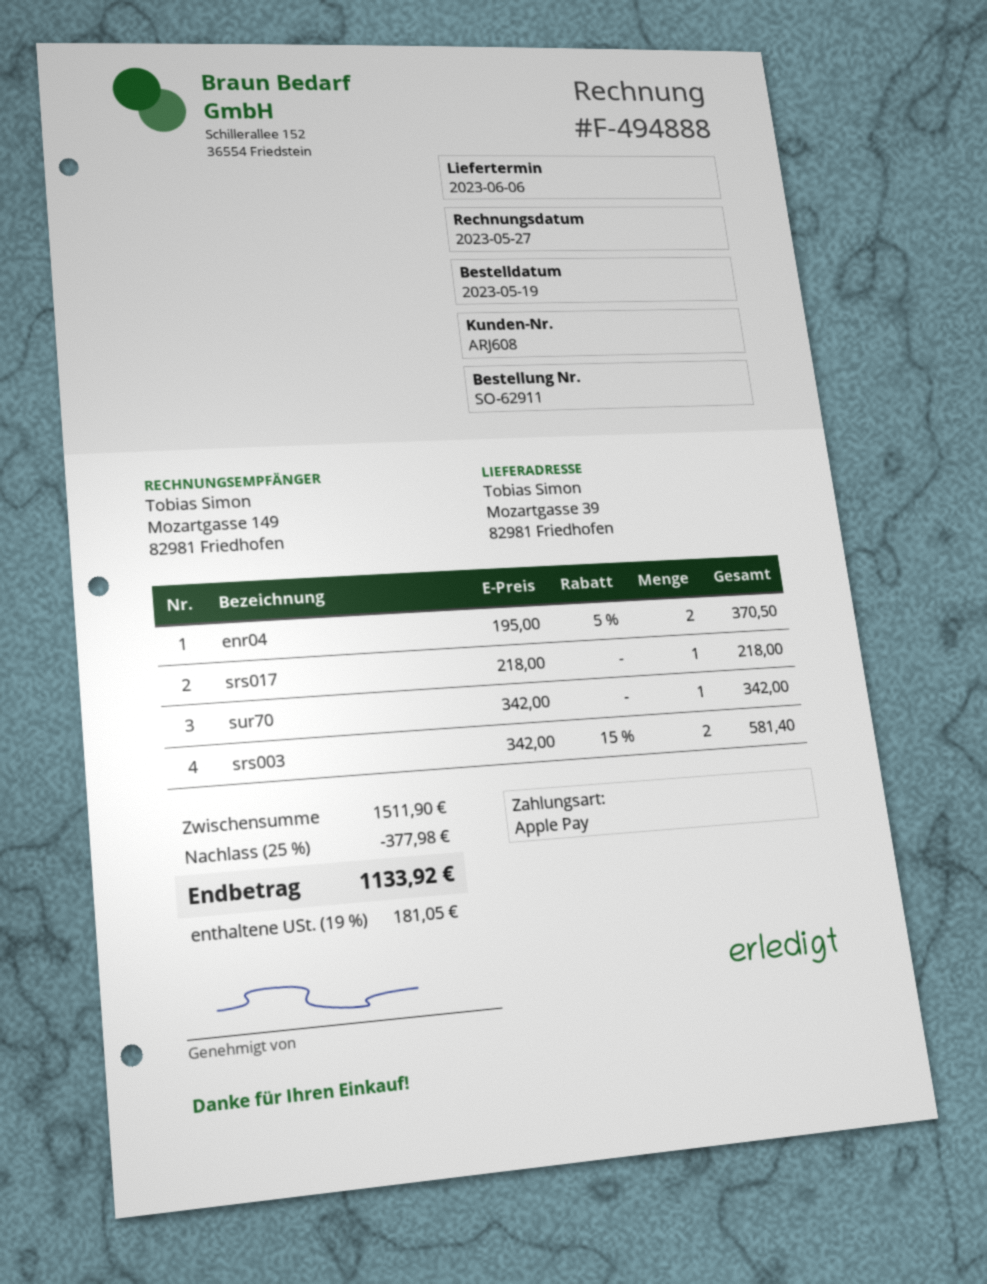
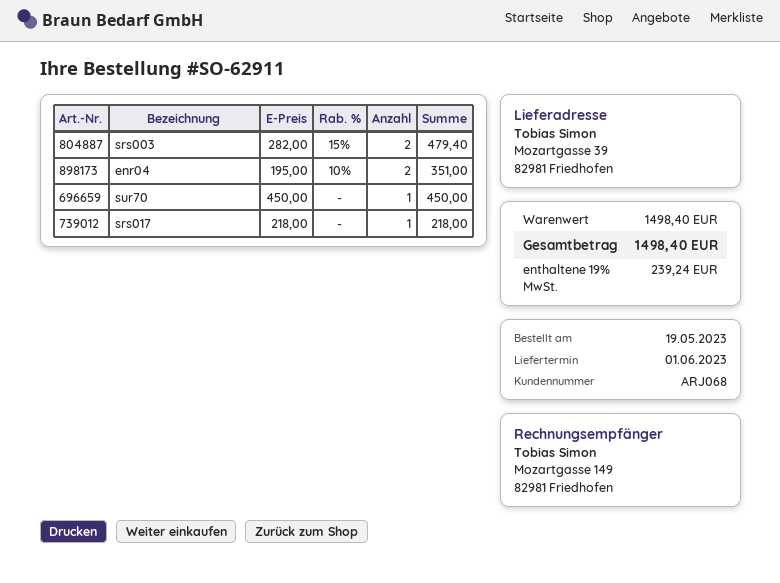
delivery date: 2023-06-06 -> 2023-06-01
customer number: ARJ608 -> ARJ068
enr04: 2 x 195.00 - 5% = 370.50 -> 2 x 195.00 - 10% = 351.00
sur70: 1 x 342.00 = 342.00 -> 1 x 450.00 = 450.00
srs003: 2 x 342.00 - 15% = 581.40 -> 2 x 282.00 - 15% = 479.40
subtotal: 1511.90 -> 1498.40
discount: 25% = 377.98 -> none
tax: 19% = 181.05 -> 19% = 239.24
total: 1133.92 -> 1498.40

